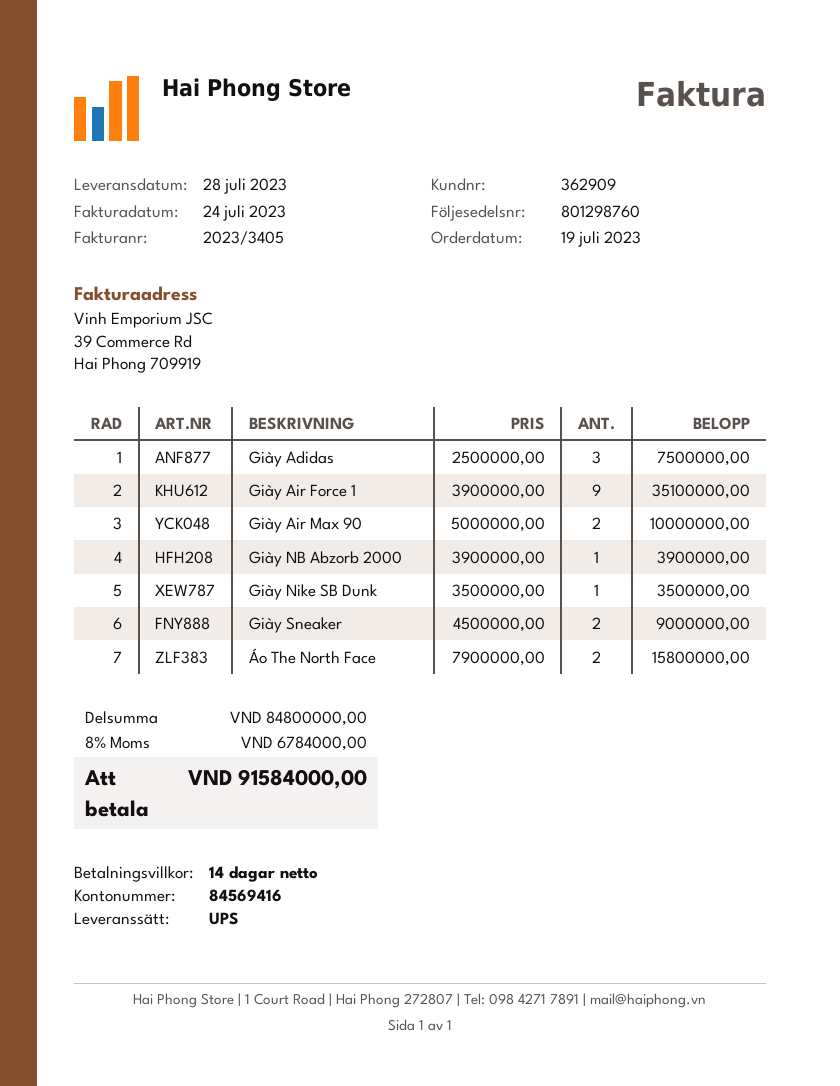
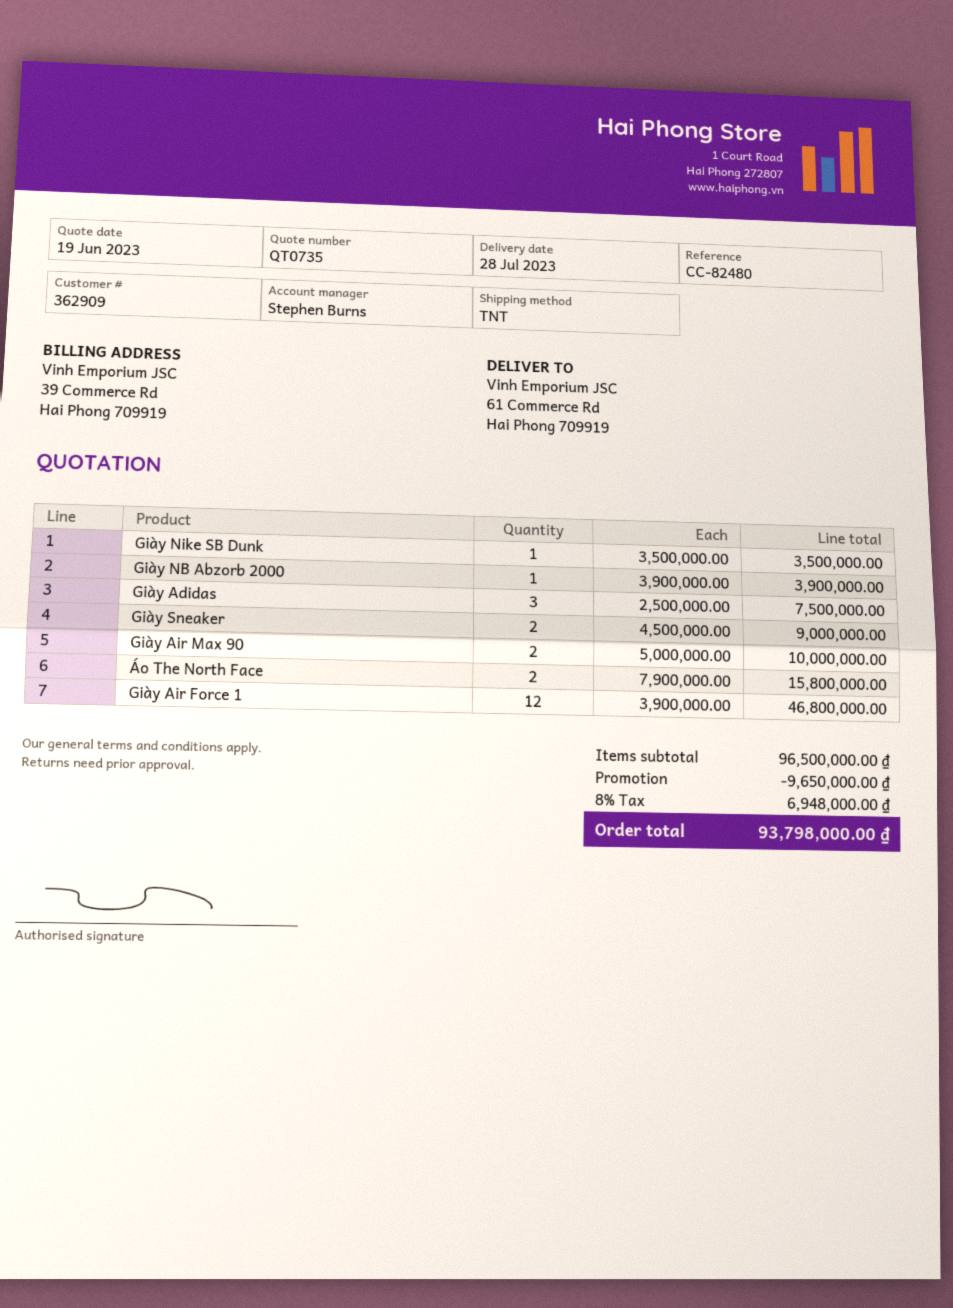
shipping method: UPS -> TNT
Giày Air Force 1: 9 x 3900000.00 = 35100000.00 -> 12 x 3900000.00 = 46800000.00
subtotal: 84800000.00 -> 96500000.00
discount: none -> 9650000.00
tax: 8% = 6784000.00 -> 8% = 6948000.00
total: 91584000.00 -> 93798000.00

